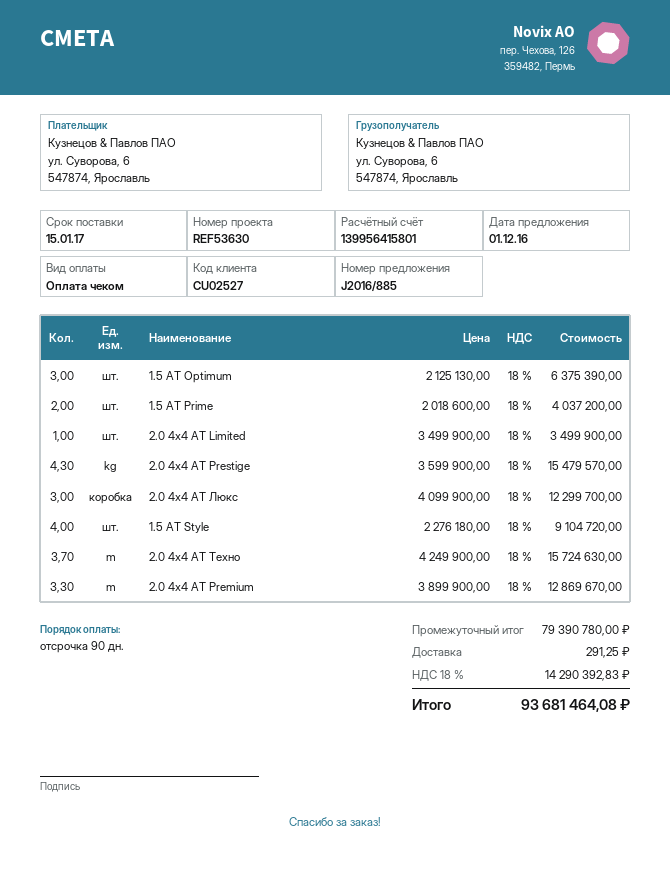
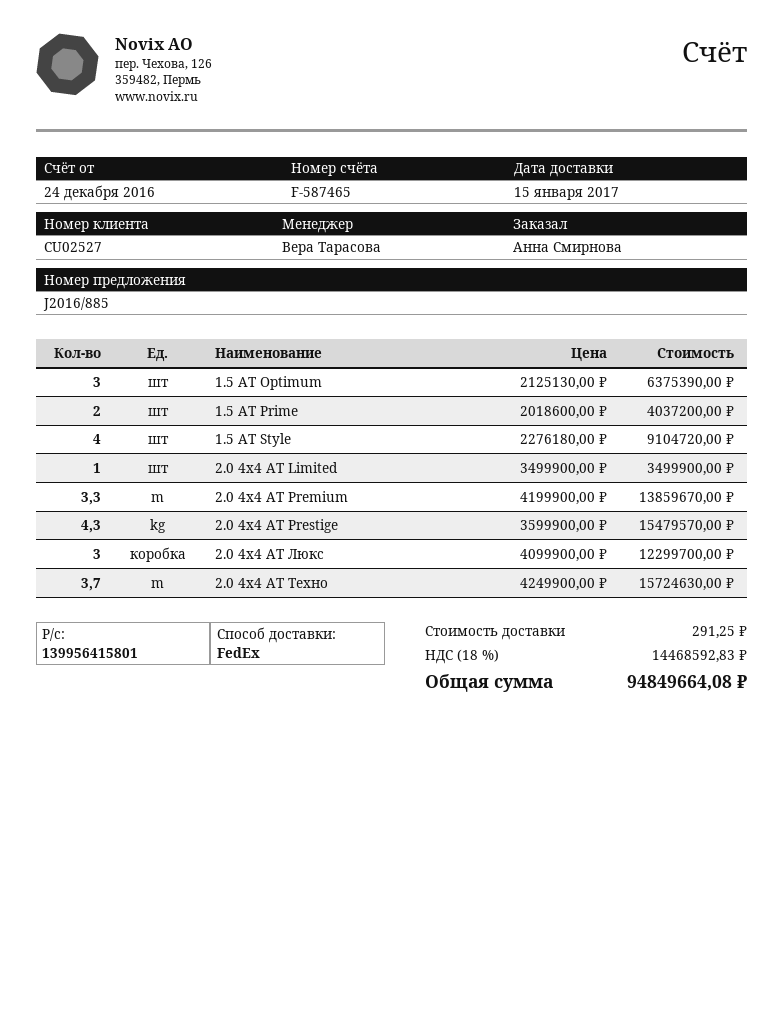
2.0 4x4 AT Premium: 3.3 x 3899900.00 = 12869670.00 -> 3.3 x 4199900.00 = 13859670.00
tax: 18% = 14290392.83 -> 18% = 14468592.83
total: 93681464.08 -> 94849664.08

